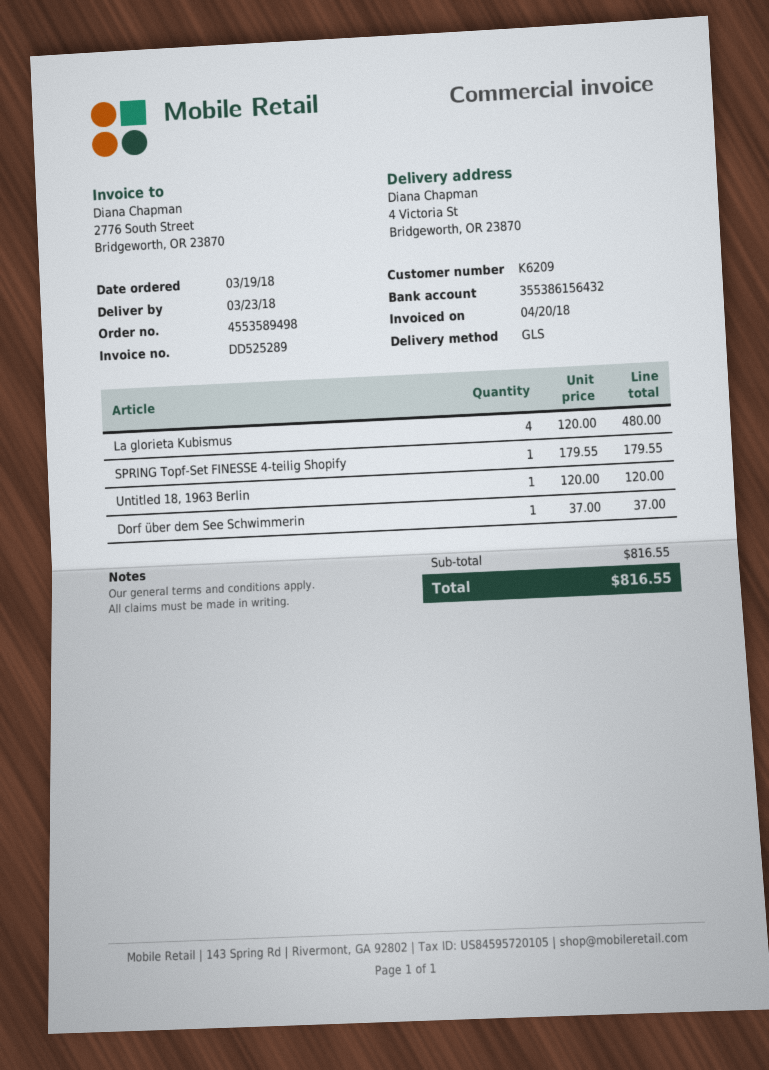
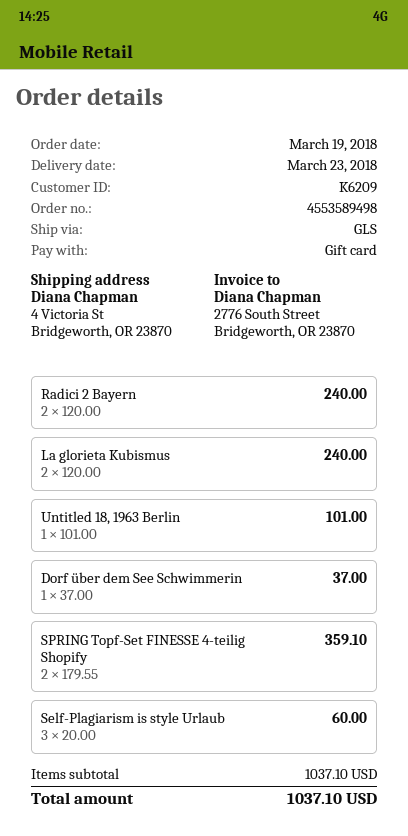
La glorieta Kubismus: 4 x 120.00 = 480.00 -> 2 x 120.00 = 240.00
SPRING Topf-Set FINESSE 4-teilig Shopify: 1 x 179.55 = 179.55 -> 2 x 179.55 = 359.10
Untitled 18, 1963 Berlin: 1 x 120.00 = 120.00 -> 1 x 101.00 = 101.00
Radici 2 Bayern: none -> 2 x 120.00 = 240.00
Self-Plagiarism is style Urlaub: none -> 3 x 20.00 = 60.00
subtotal: 816.55 -> 1037.10
total: 816.55 -> 1037.10

